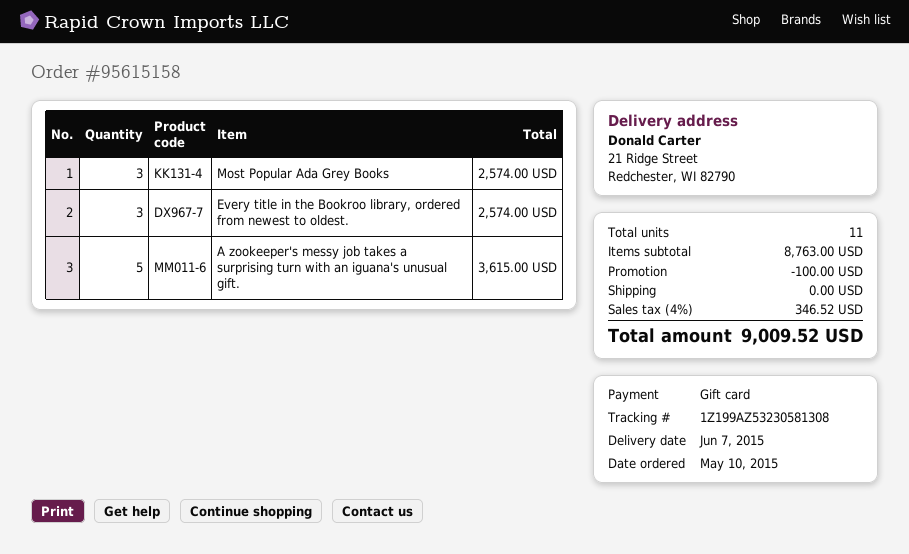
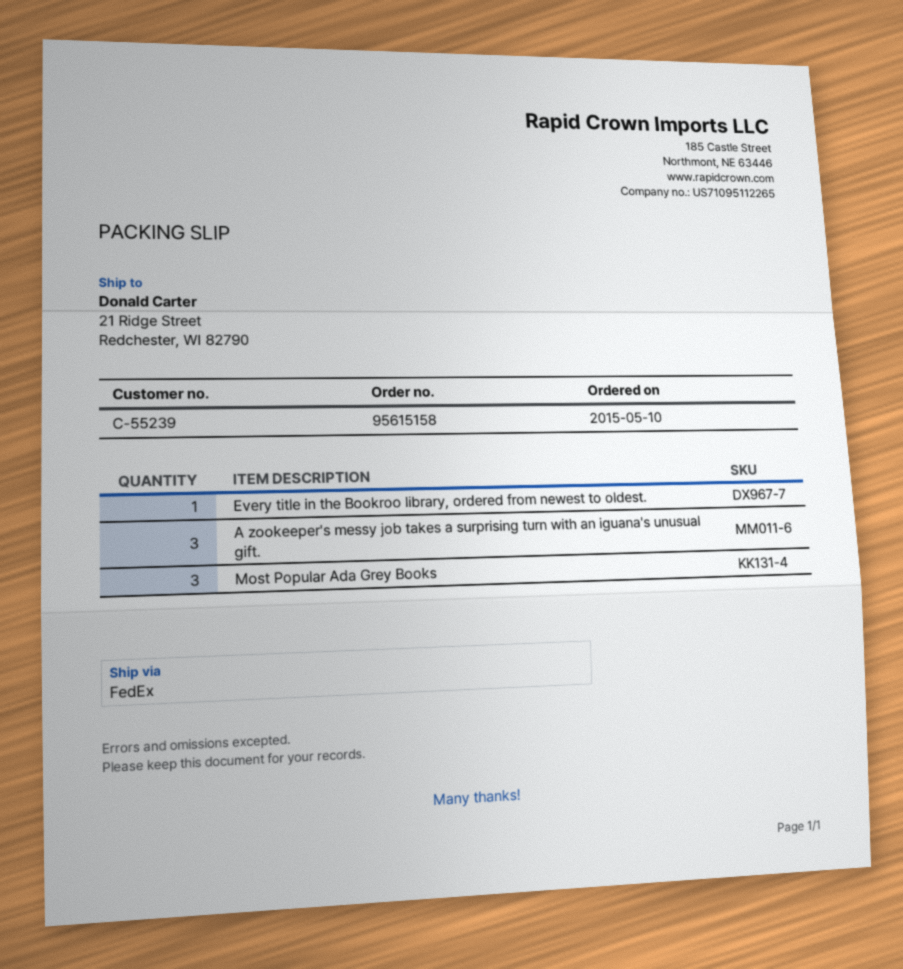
Every title in the Bookroo library, ordered from newest to oldest.: 3 -> 1
A zookeeper's messy job takes a surprising turn with an iguana's unusual gift.: 5 -> 3

